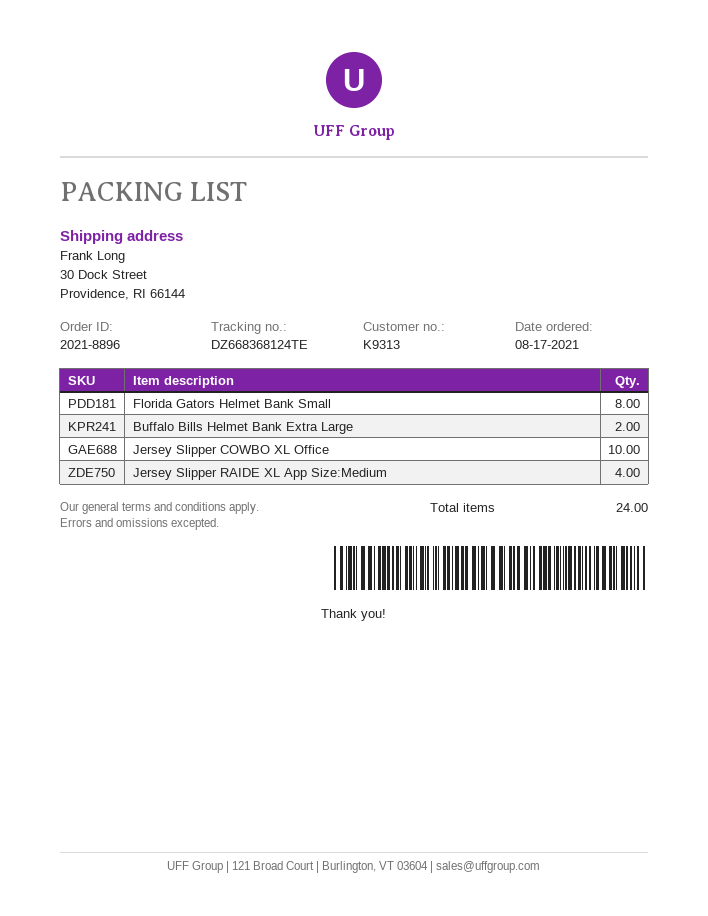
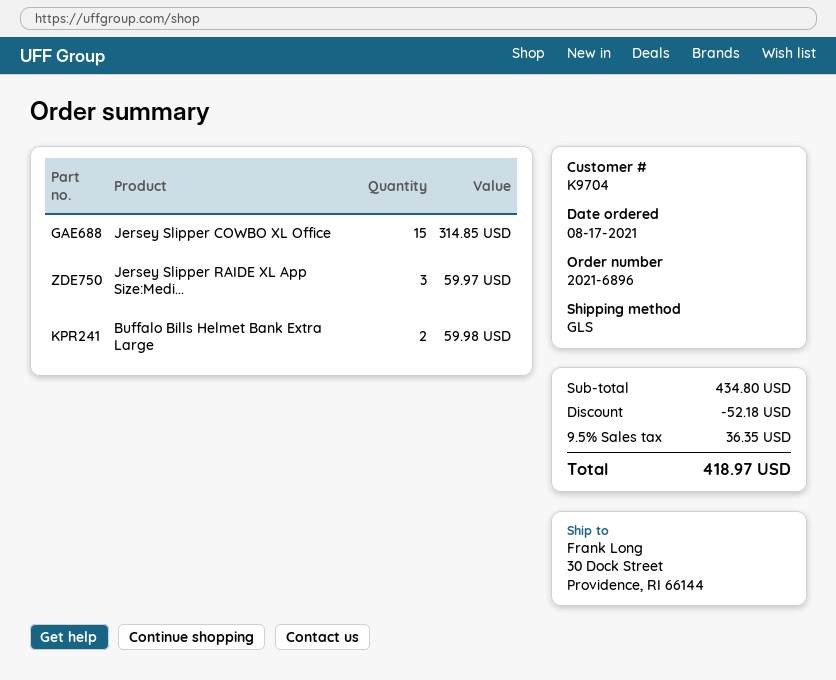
order number: 2021-8896 -> 2021-6896
customer number: K9313 -> K9704
Florida Gators Helmet Bank Small: 8 -> none
Jersey Slipper COWBO XL Office: 10 -> 15
Jersey Slipper RAIDE XL App Size:Medium: 4 -> 3

